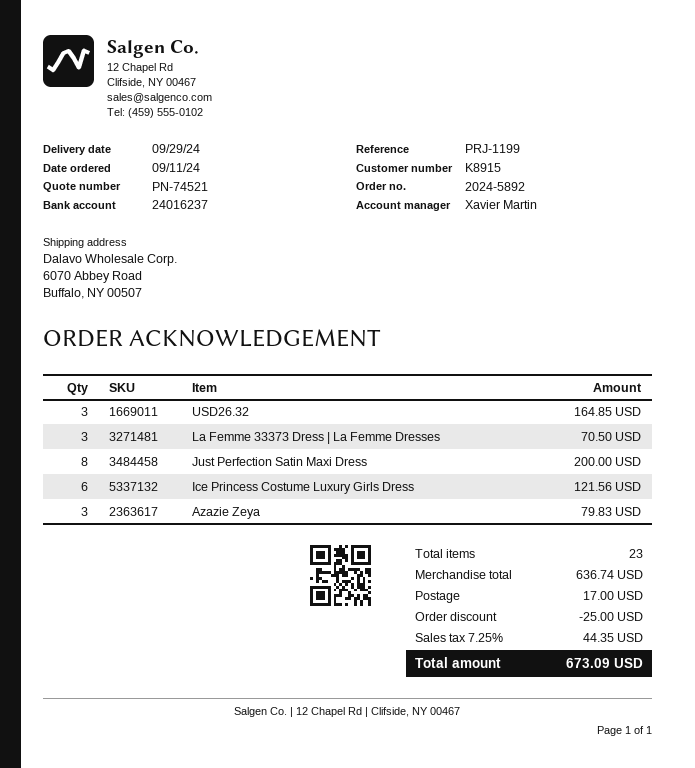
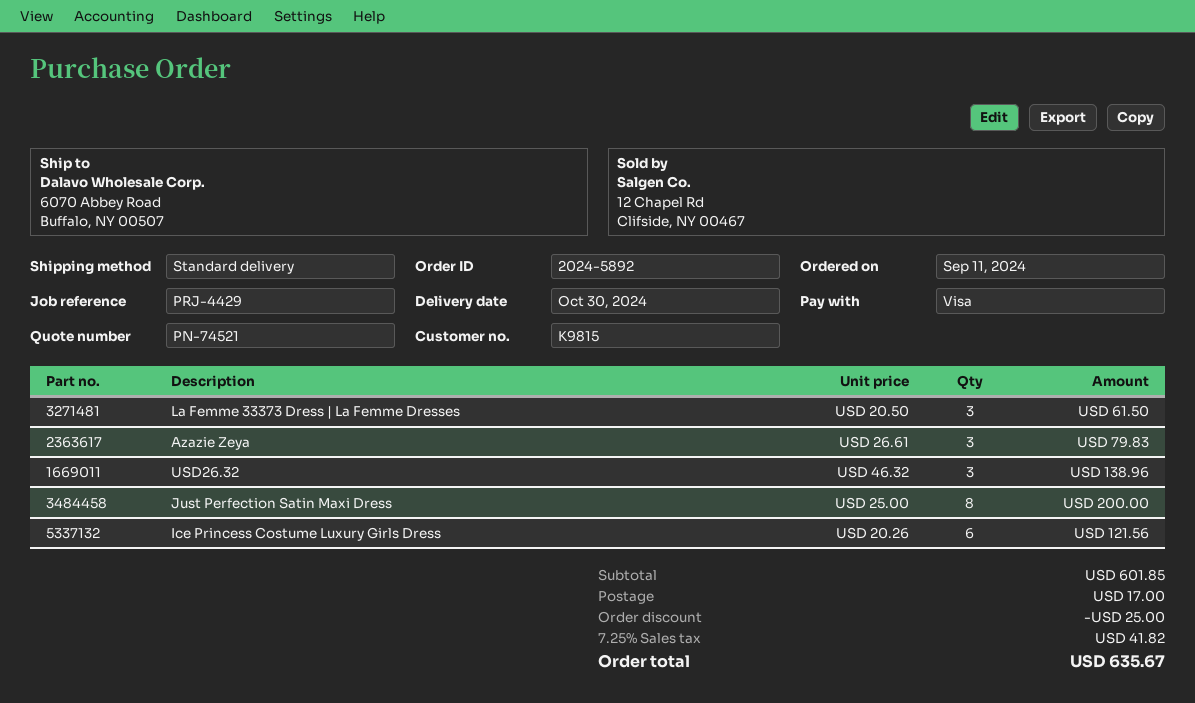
delivery date: 2024-09-29 -> 2024-10-30
customer number: K8915 -> K9815
reference: PRJ-1199 -> PRJ-4429
USD26.32: 3 for 164.85 -> 3 for 138.96
La Femme 33373 Dress | La Femme Dresses: 3 for 70.50 -> 3 for 61.50
subtotal: 636.74 -> 601.85
tax: 7.25% = 44.35 -> 7.25% = 41.82
total: 673.09 -> 635.67

